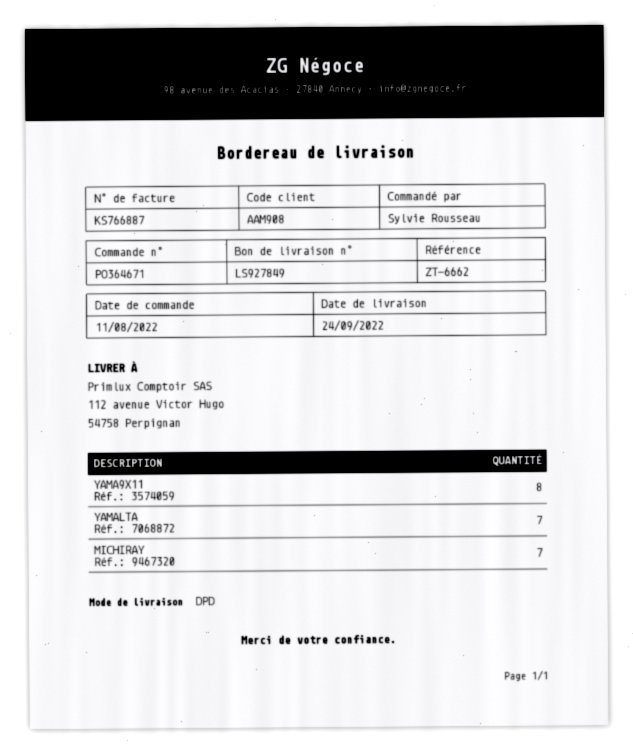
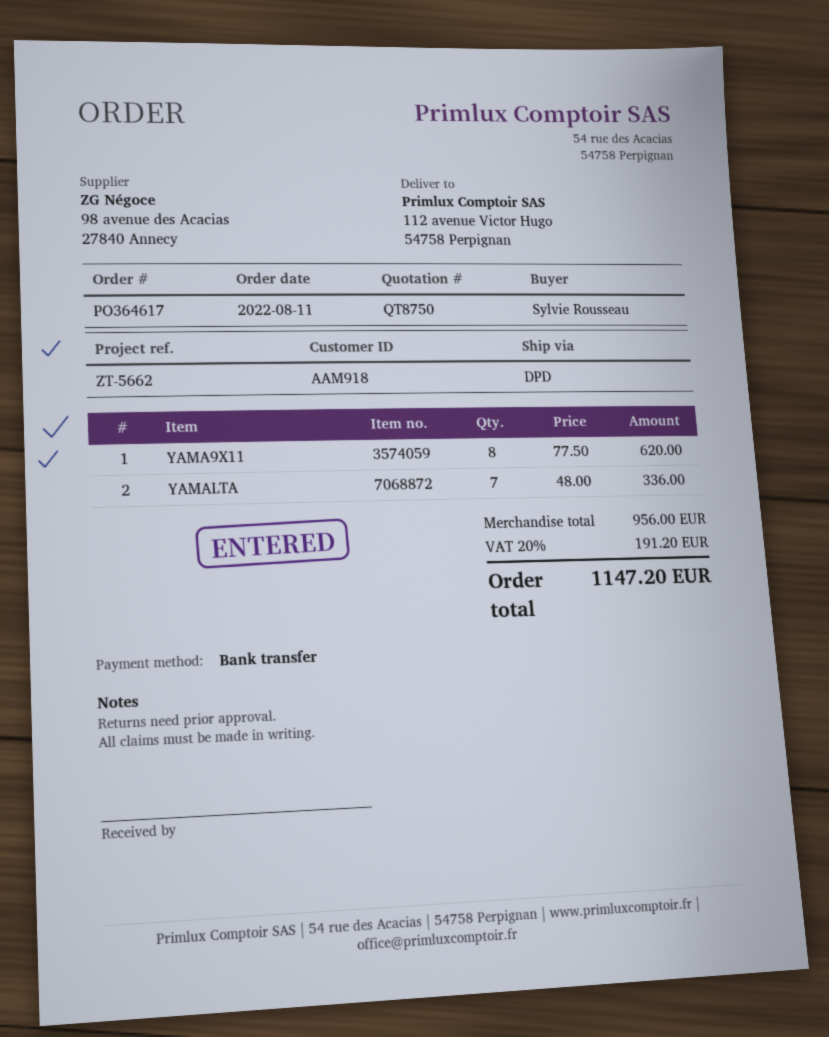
order number: PO364671 -> PO364617
customer number: AAM908 -> AAM918
reference: ZT-6662 -> ZT-5662
MICHIRAY: 7 -> none

